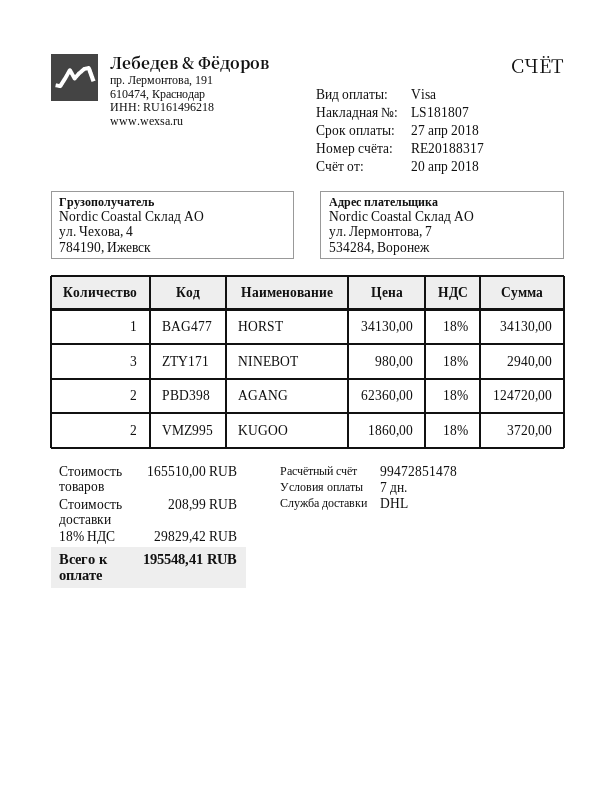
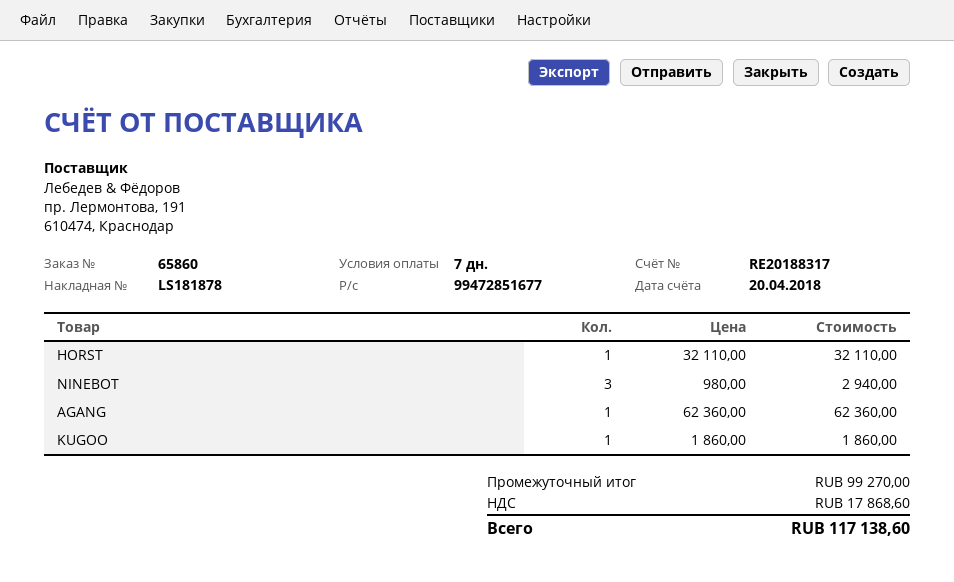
delivery note number: LS181807 -> LS181878
bank account: 99472851478 -> 99472851677
HORST: 1 x 34130.00 = 34130.00 -> 1 x 32110.00 = 32110.00
AGANG: 2 x 62360.00 = 124720.00 -> 1 x 62360.00 = 62360.00
KUGOO: 2 x 1860.00 = 3720.00 -> 1 x 1860.00 = 1860.00
subtotal: 165510.00 -> 99270.00
shipping: 208.99 -> none
tax: 29829.42 -> 17868.60
total: 195548.41 -> 117138.60

